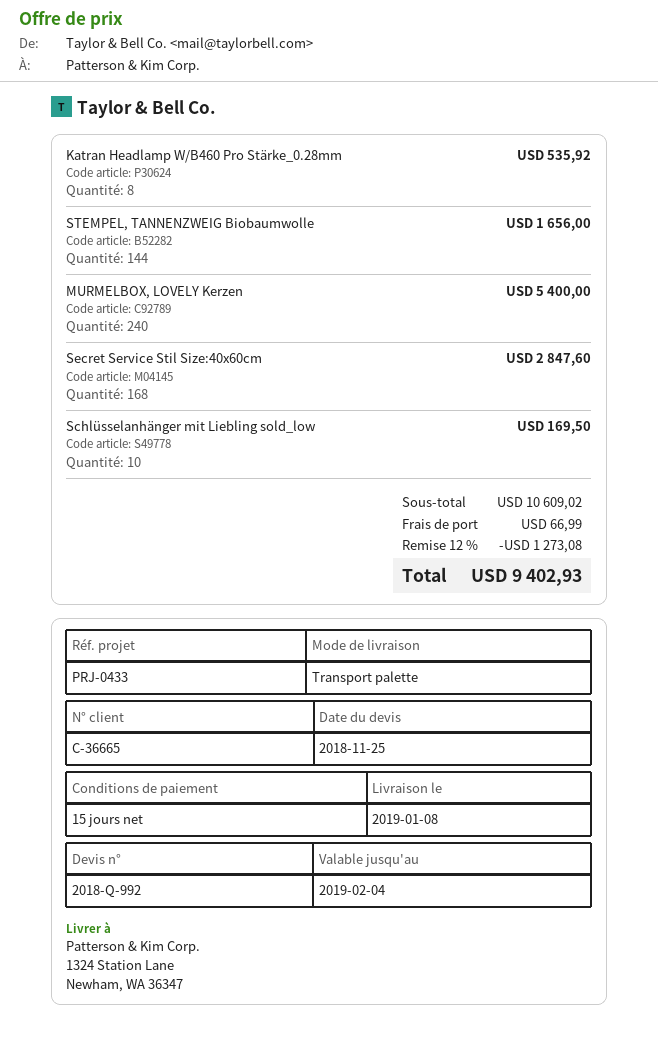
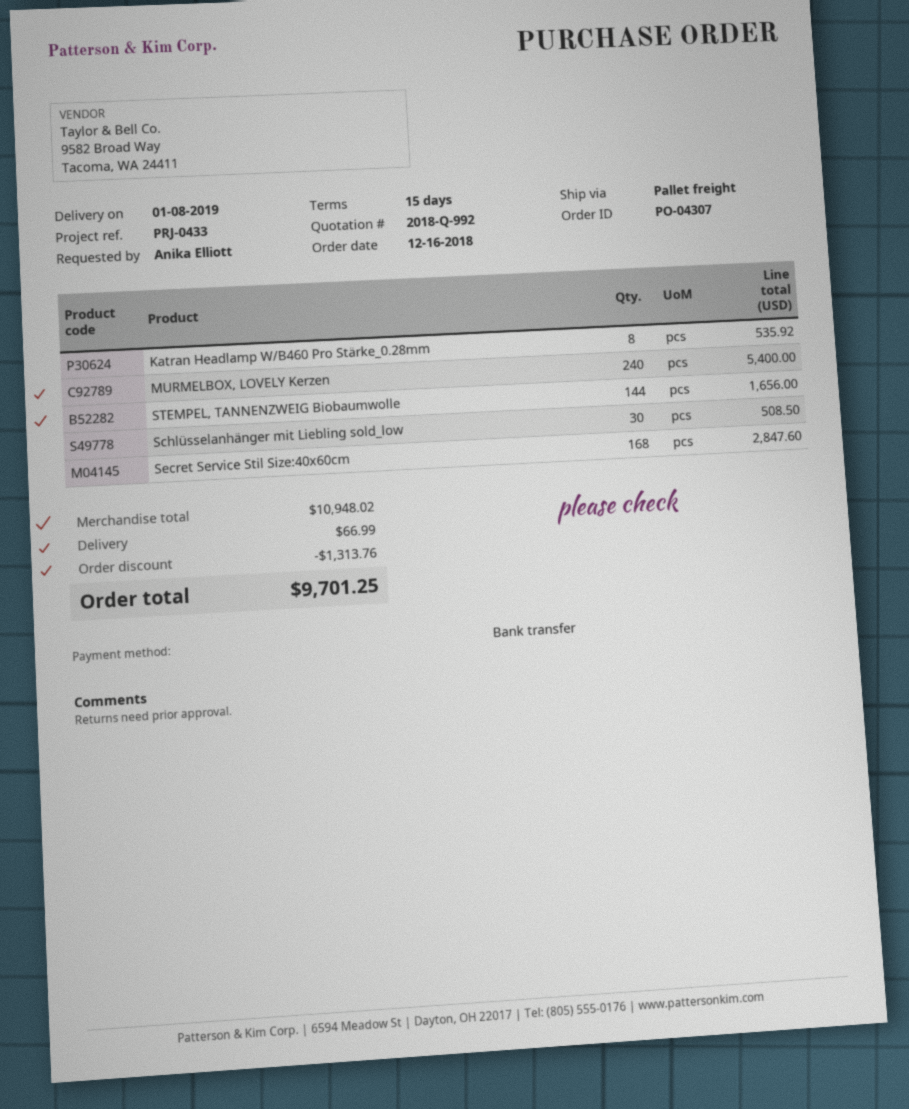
Schlüsselanhänger mit Liebling sold_low: 10 for 169.50 -> 30 for 508.50
subtotal: 10609.02 -> 10948.02
discount: 1273.08 -> 1313.76
total: 9402.93 -> 9701.25

